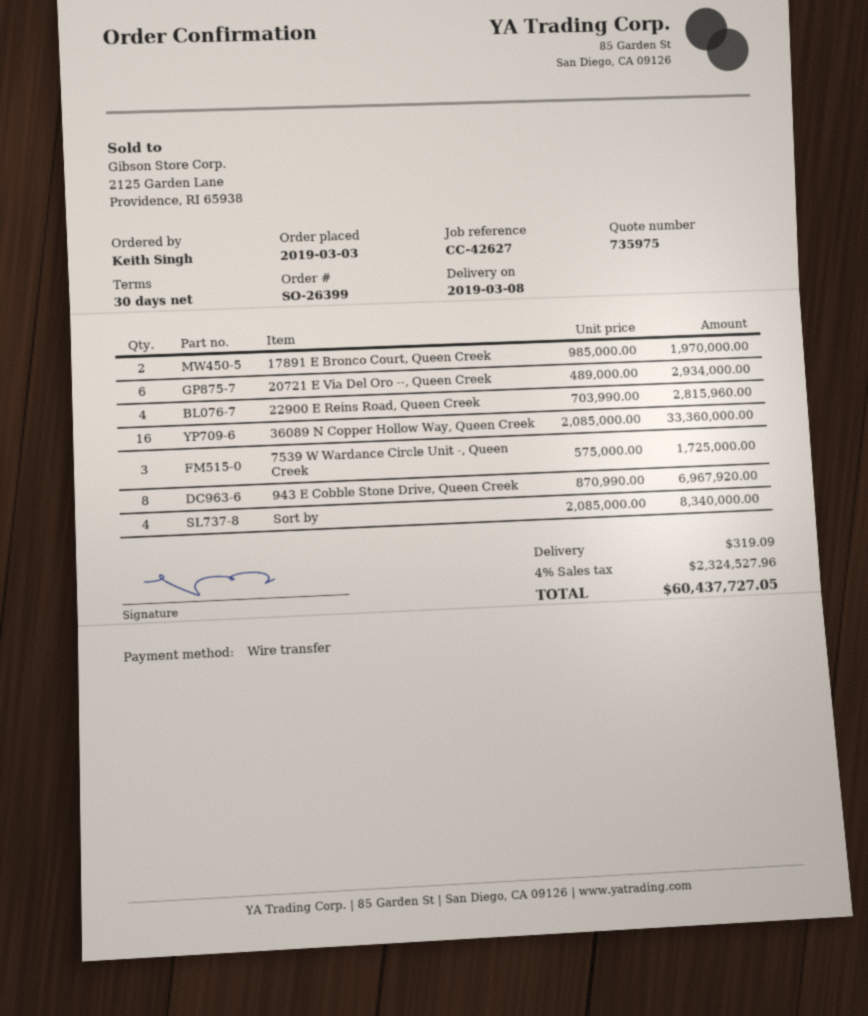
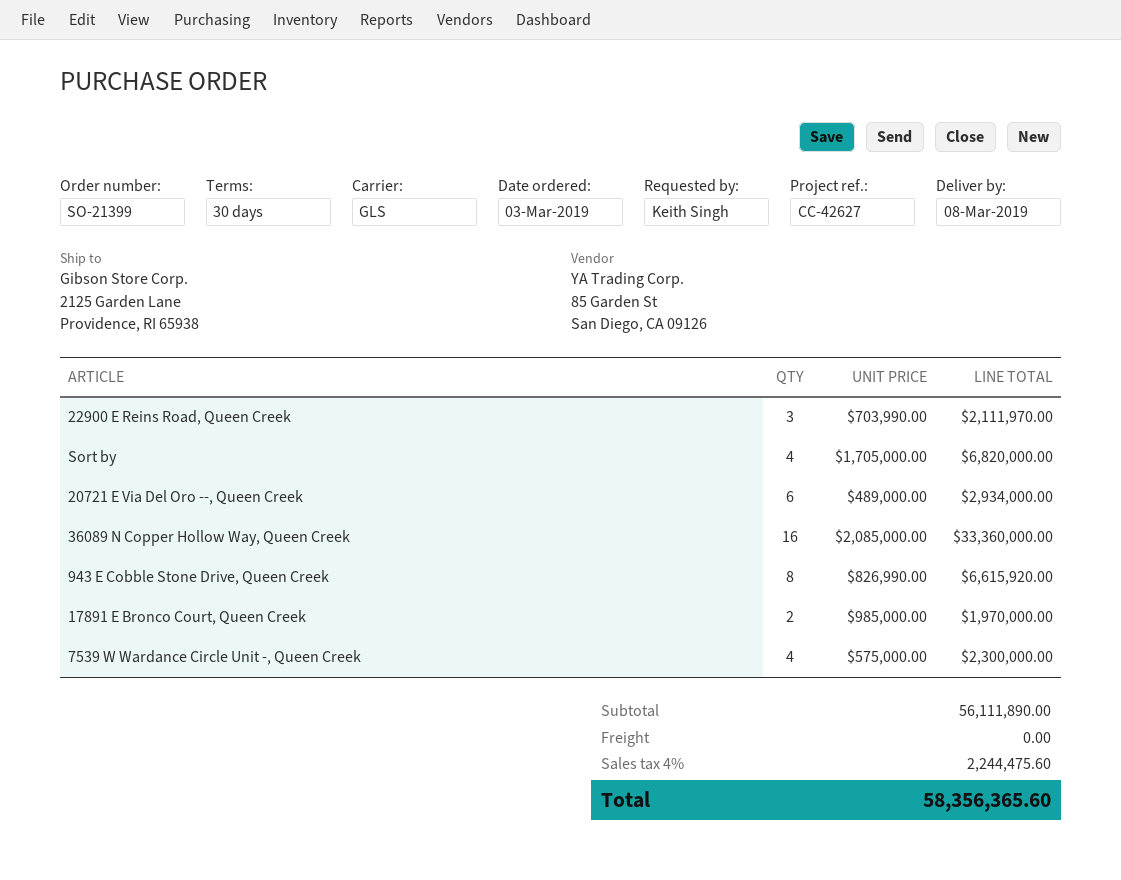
order number: SO-26399 -> SO-21399
22900 E Reins Road, Queen Creek: 4 x 703990.00 = 2815960.00 -> 3 x 703990.00 = 2111970.00
7539 W Wardance Circle Unit -, Queen Creek: 3 x 575000.00 = 1725000.00 -> 4 x 575000.00 = 2300000.00
943 E Cobble Stone Drive, Queen Creek: 8 x 870990.00 = 6967920.00 -> 8 x 826990.00 = 6615920.00
Sort by: 4 x 2085000.00 = 8340000.00 -> 4 x 1705000.00 = 6820000.00
shipping: 319.09 -> 0.00
tax: 4% = 2324527.96 -> 4% = 2244475.60
total: 60437727.05 -> 58356365.60

